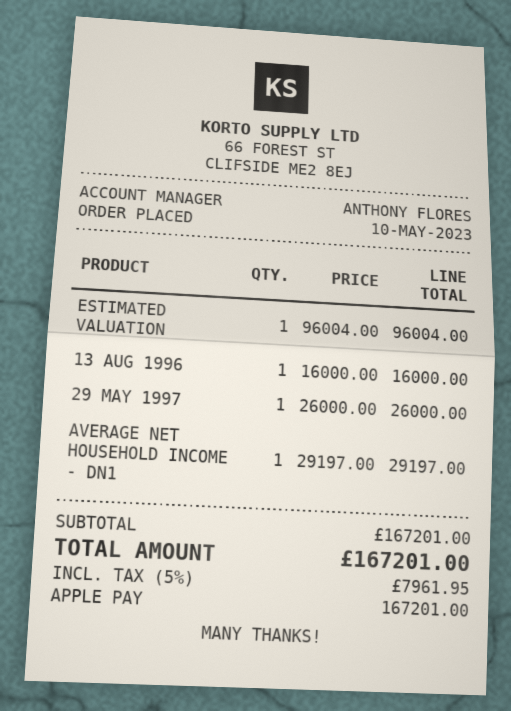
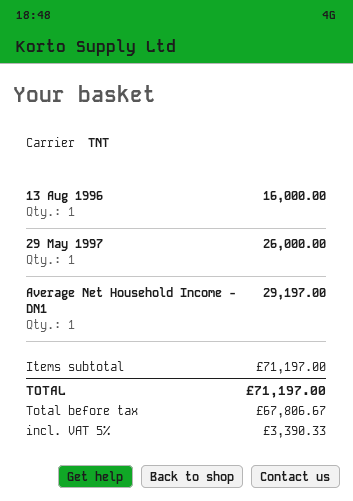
ESTIMATED VALUATION: 1 for 96004.00 -> none
subtotal: 167201.00 -> 71197.00
tax: 5% = 7961.95 -> 5% = 3390.33
total: 167201.00 -> 71197.00

